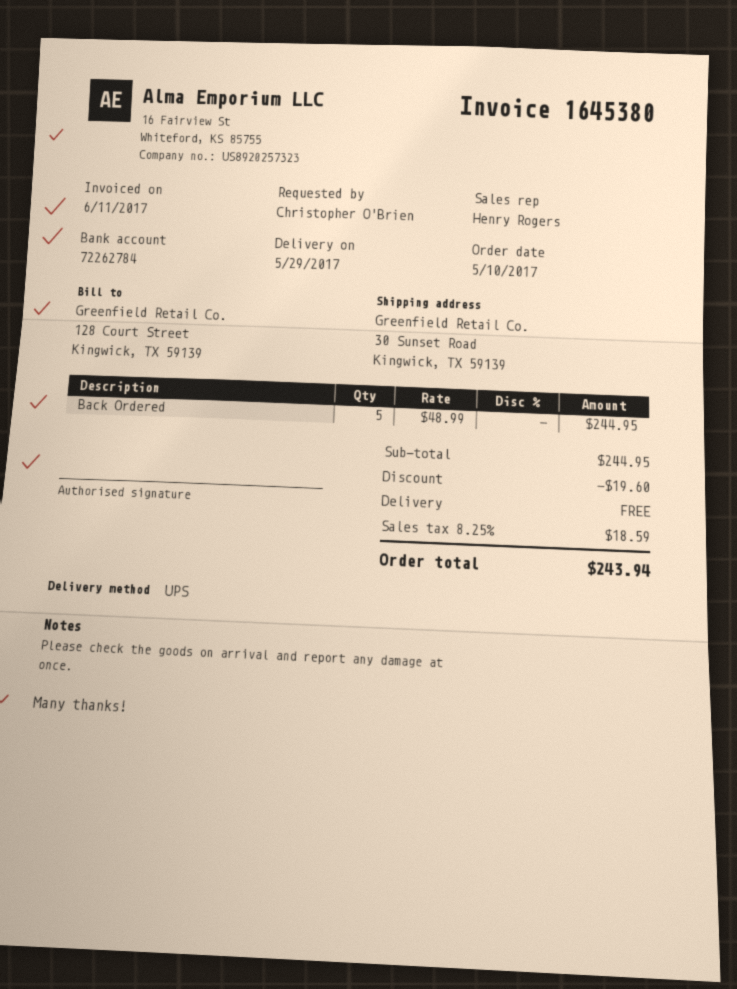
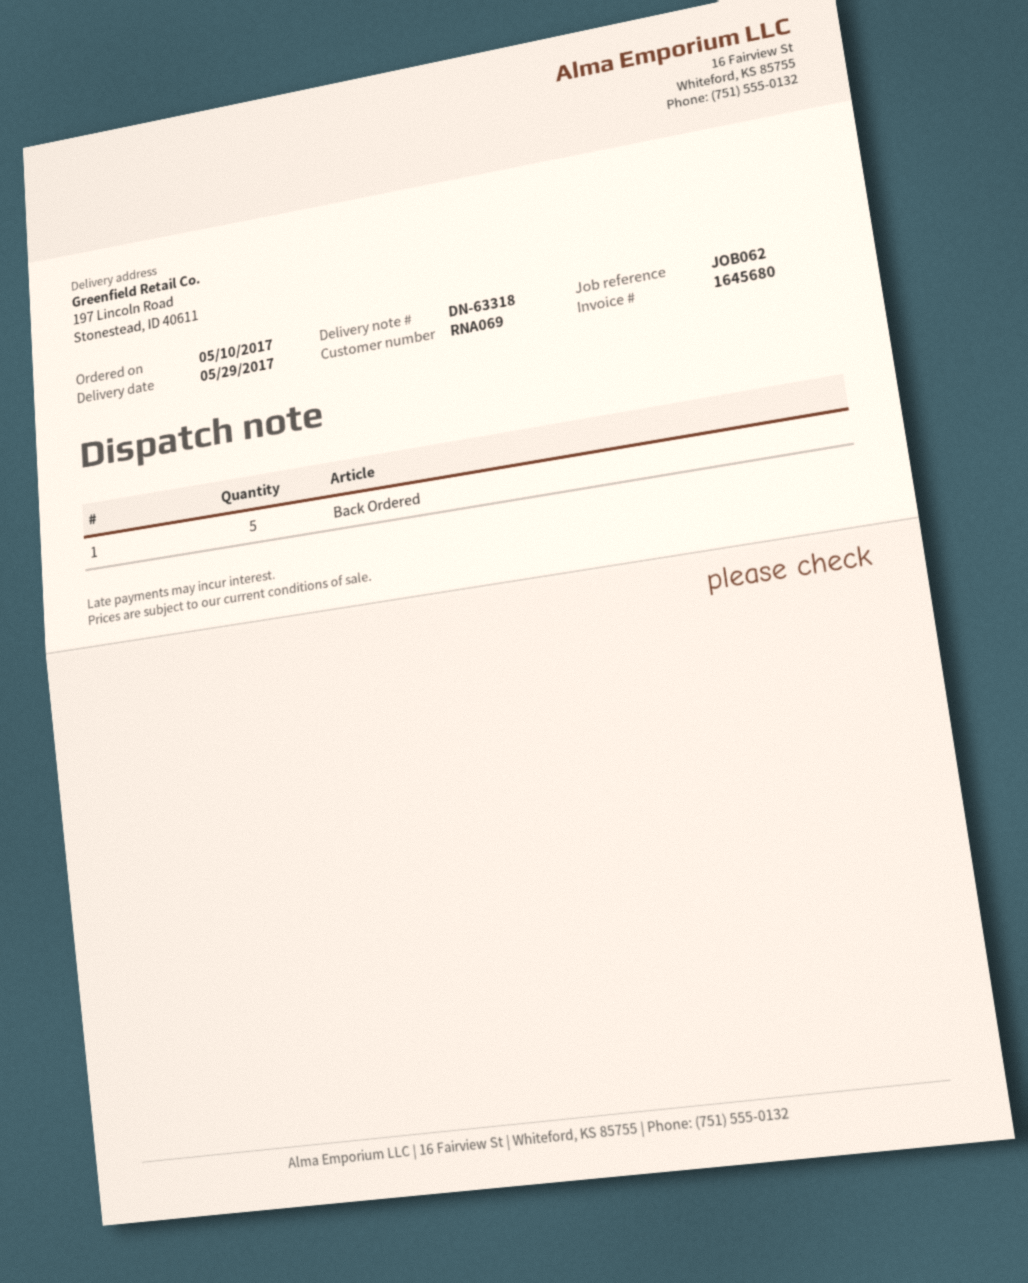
invoice number: 1645380 -> 1645680
ship to: 30 Sunset Road, Kingwick, TX 59139 -> 197 Lincoln Road, Stonestead, ID 40611

